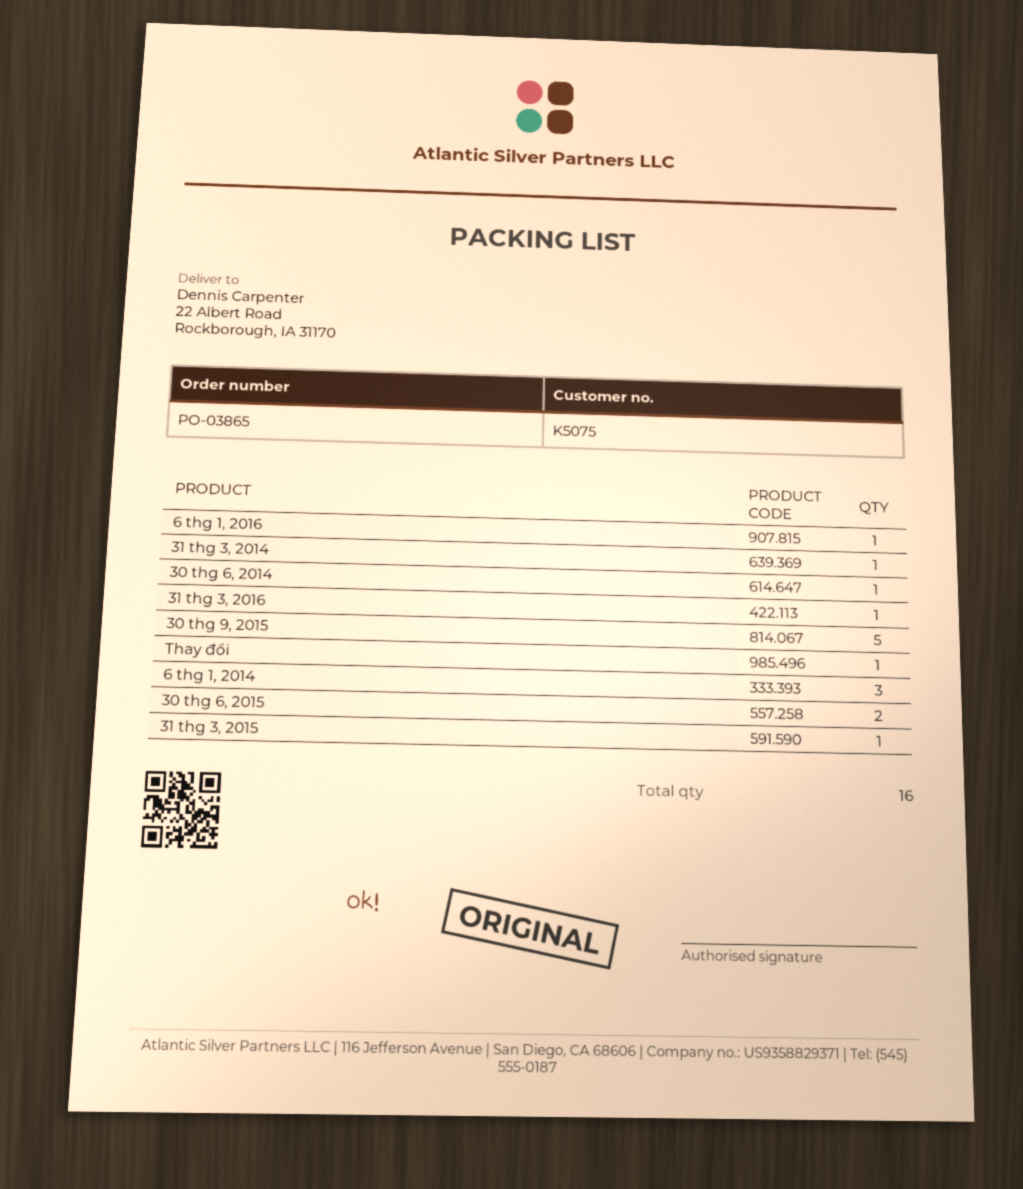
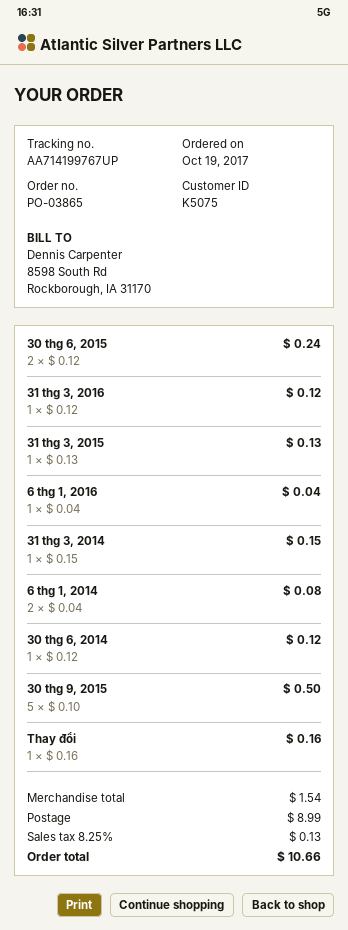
6 thg 1, 2014: 3 -> 2

